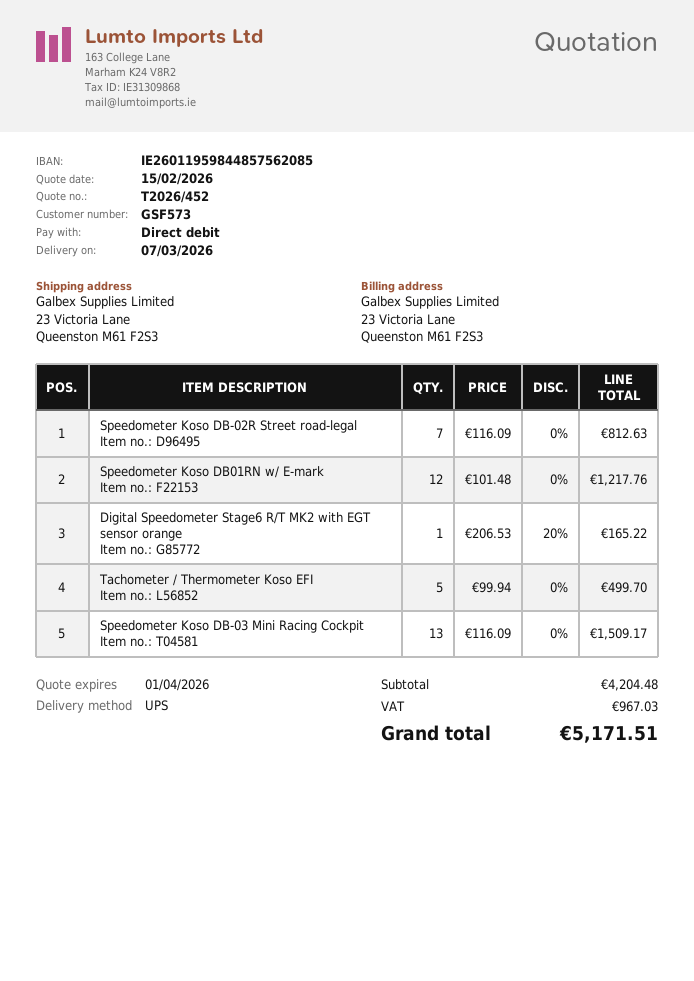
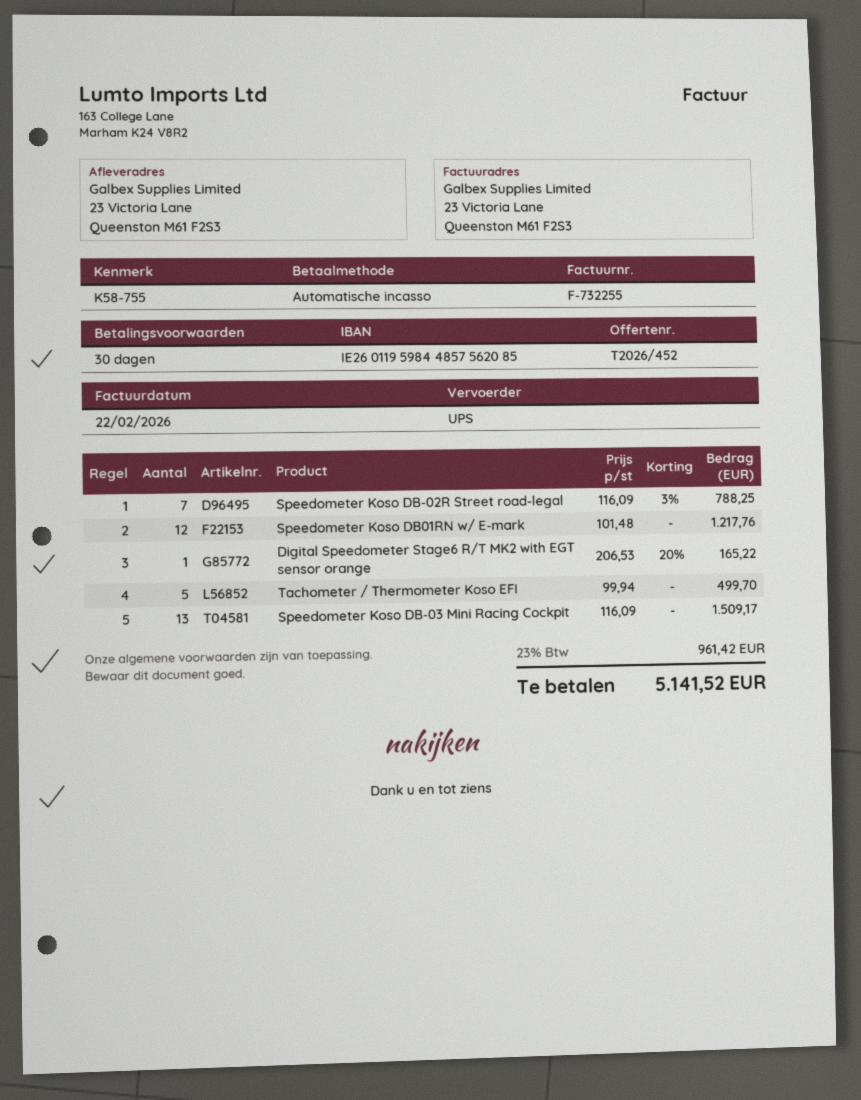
Speedometer Koso DB-02R Street road-legal: 7 x 116.09 = 812.63 -> 7 x 116.09 - 3% = 788.25
tax: 967.03 -> 961.42
total: 5171.51 -> 5141.52

